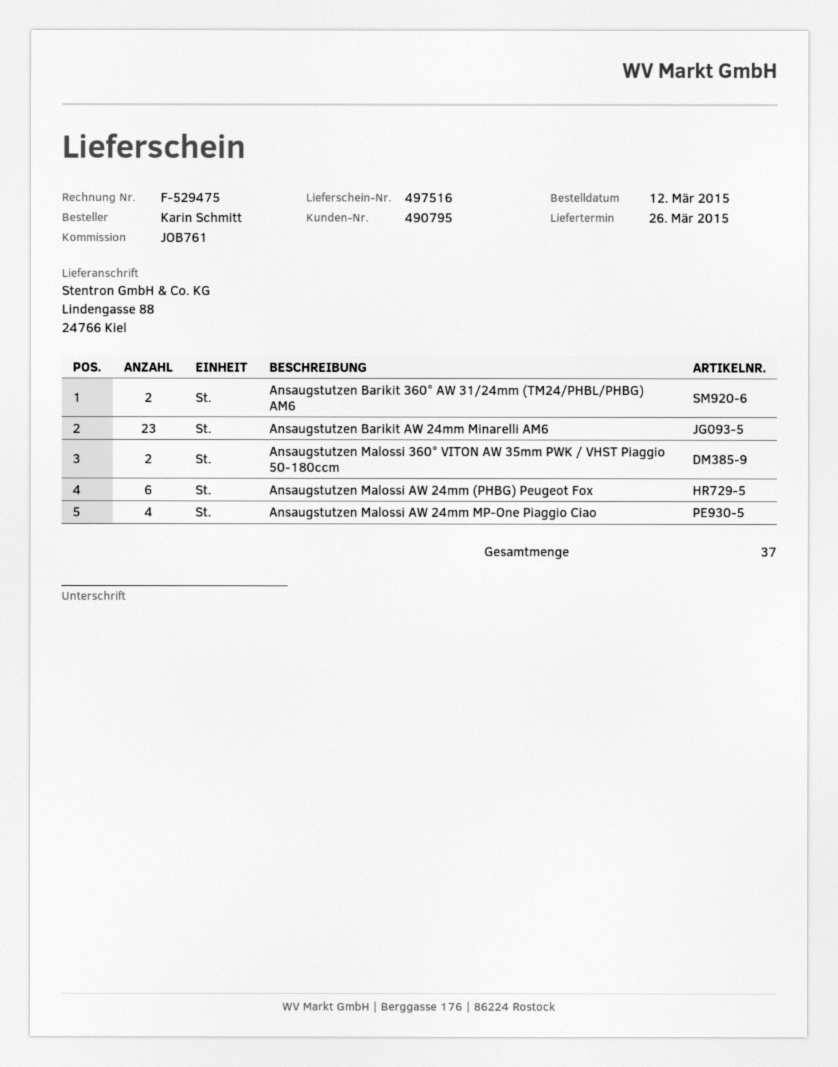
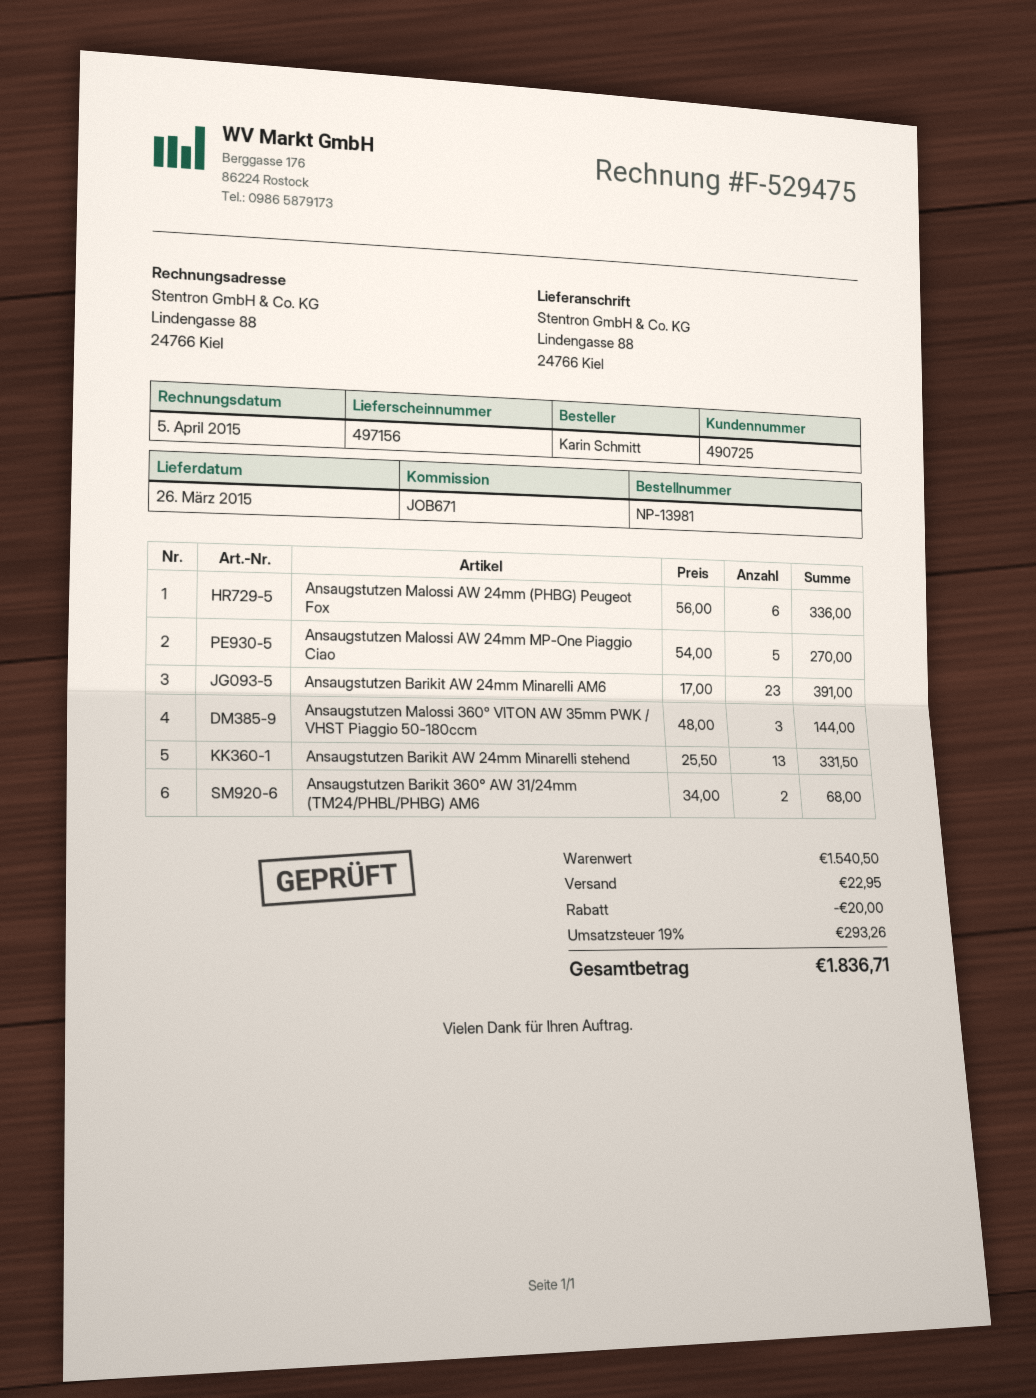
delivery note number: 497516 -> 497156
customer number: 490795 -> 490725
reference: JOB761 -> JOB671
Ansaugstutzen Malossi 360° VITON AW 35mm PWK / VHST Piaggio 50-180ccm: 2 -> 3
Ansaugstutzen Malossi AW 24mm MP-One Piaggio Ciao: 4 -> 5
Ansaugstutzen Barikit AW 24mm Minarelli stehend: none -> 13

